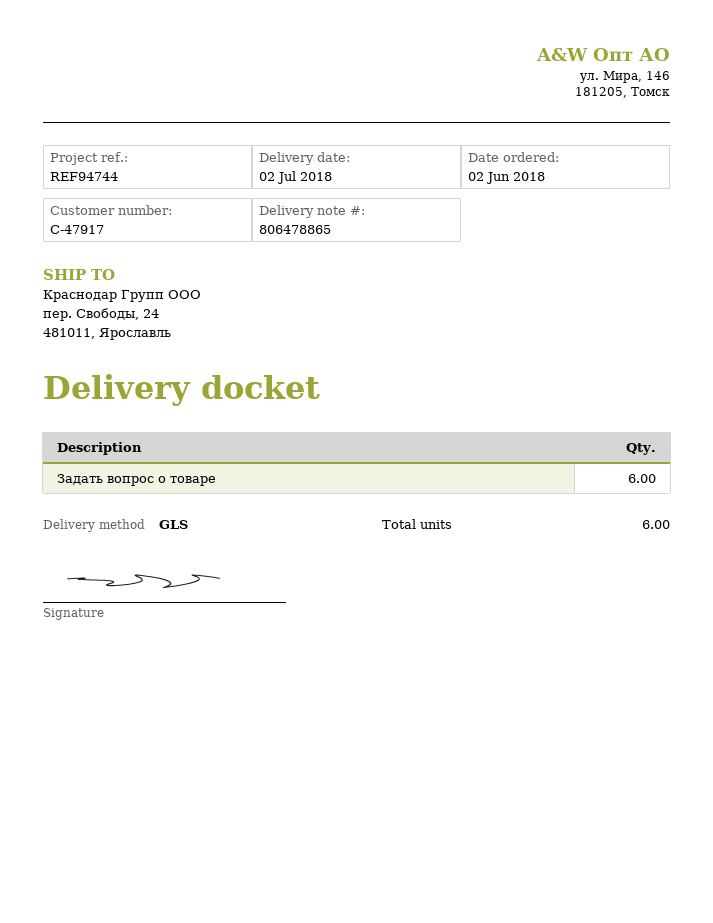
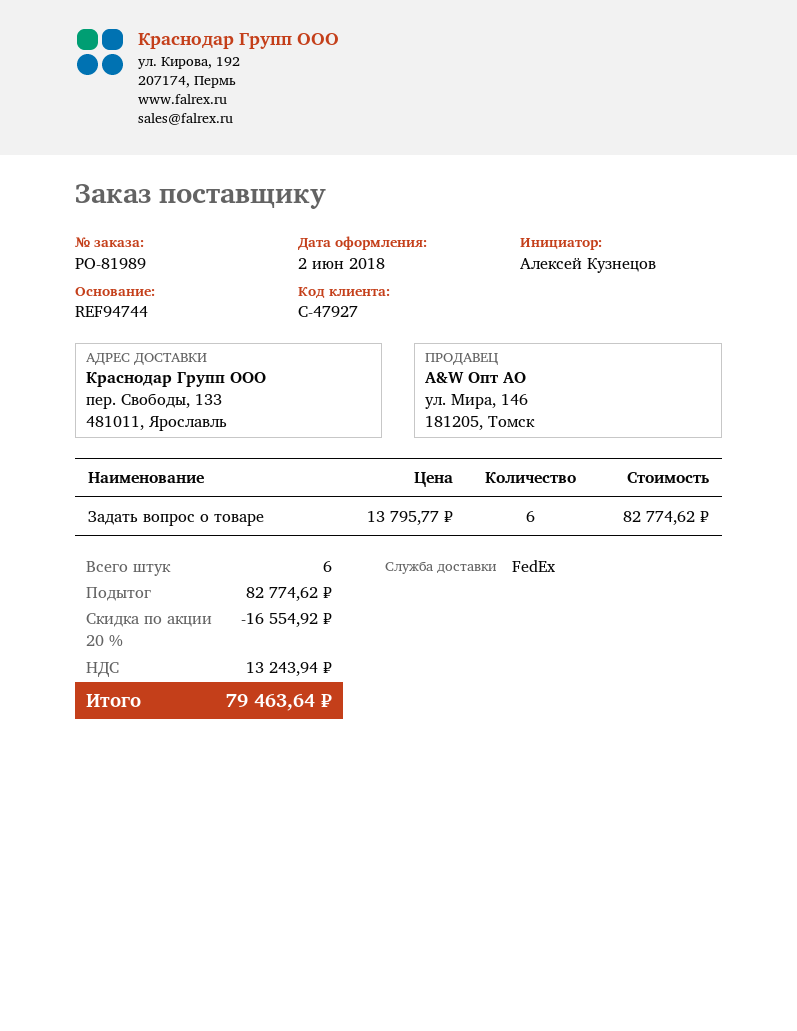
customer number: C-47917 -> C-47927
shipping method: GLS -> FedEx
ship to: пер. Свободы, 24, 481011, Ярославль -> пер. Свободы, 133, 481011, Ярославль

